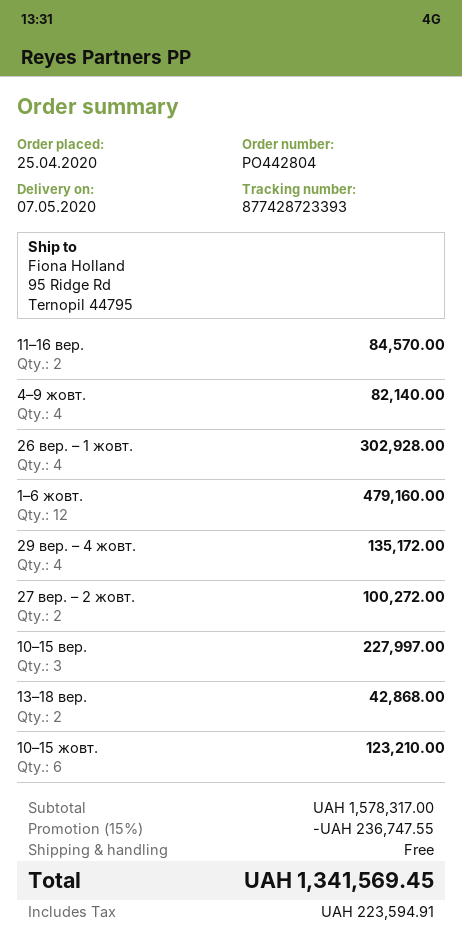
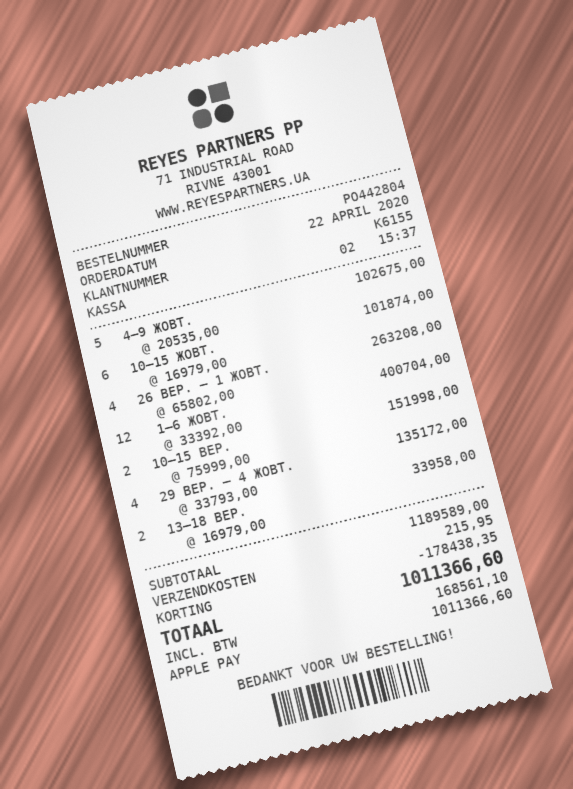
order date: 2020-04-25 -> 2020-04-22
11–16 вер.: 2 for 84570.00 -> none
4–9 жовт.: 4 for 82140.00 -> 5 for 102675.00
26 вер. – 1 жовт.: 4 for 302928.00 -> 4 for 263208.00
1–6 жовт.: 12 for 479160.00 -> 12 for 400704.00
27 вер. – 2 жовт.: 2 for 100272.00 -> none
10–15 вер.: 3 for 227997.00 -> 2 for 151998.00
13–18 вер.: 2 for 42868.00 -> 2 for 33958.00
10–15 жовт.: 6 for 123210.00 -> 6 for 101874.00
subtotal: 1578317.00 -> 1189589.00
discount: 236747.55 -> 178438.35
shipping: 0.00 -> 215.95
tax: 223594.91 -> 168561.10
total: 1341569.45 -> 1011366.60

